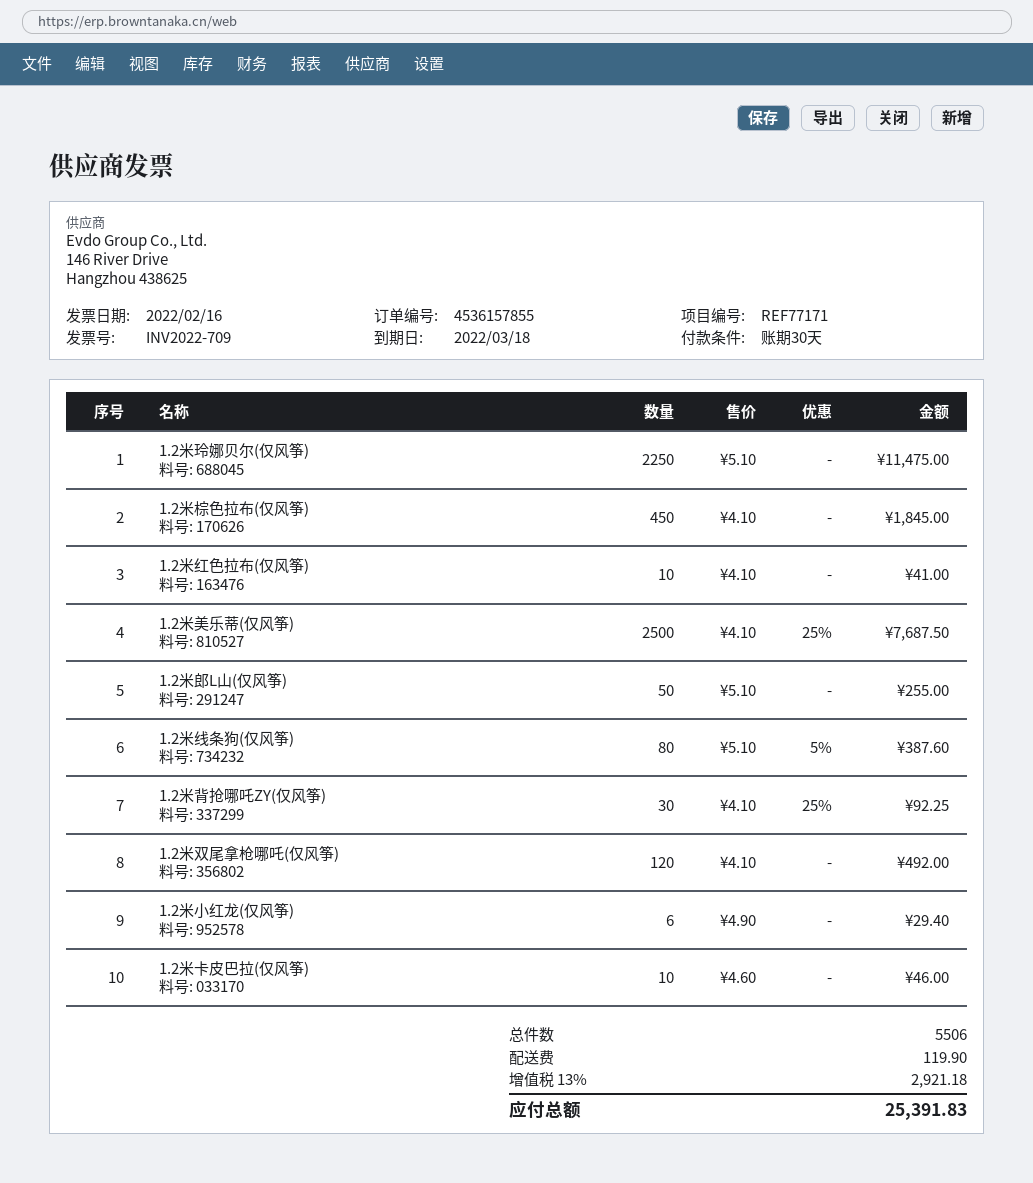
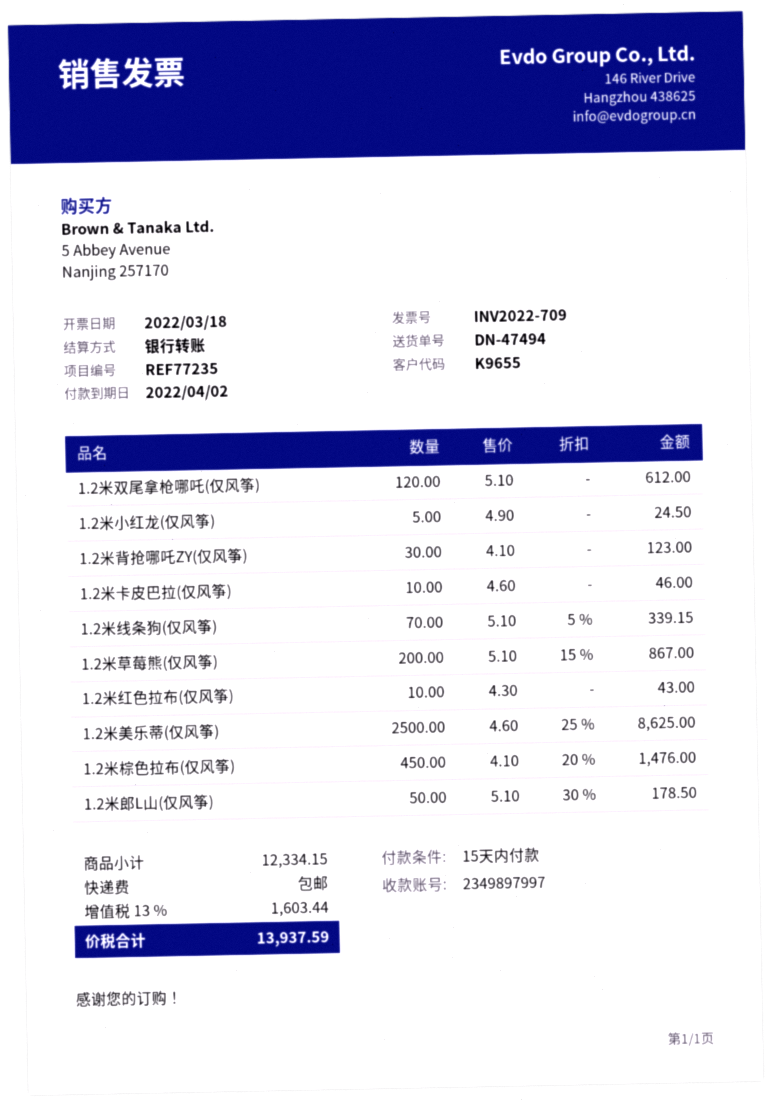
invoice date: 2022-02-16 -> 2022-03-18
payment terms: 30 days -> 15 days
due date: 2022-03-18 -> 2022-04-02
reference: REF77171 -> REF77235
1.2米玲娜贝尔(仅风筝): 2250 x 5.10 = 11475.00 -> none
1.2米棕色拉布(仅风筝): 450 x 4.10 = 1845.00 -> 450 x 4.10 - 20% = 1476.00
1.2米红色拉布(仅风筝): 10 x 4.10 = 41.00 -> 10 x 4.30 = 43.00
1.2米美乐蒂(仅风筝): 2500 x 4.10 - 25% = 7687.50 -> 2500 x 4.60 - 25% = 8625.00
1.2米郎L山(仅风筝): 50 x 5.10 = 255.00 -> 50 x 5.10 - 30% = 178.50
1.2米线条狗(仅风筝): 80 x 5.10 - 5% = 387.60 -> 70 x 5.10 - 5% = 339.15
1.2米背抢哪吒ZY(仅风筝): 30 x 4.10 - 25% = 92.25 -> 30 x 4.10 = 123.00
1.2米双尾拿枪哪吒(仅风筝): 120 x 4.10 = 492.00 -> 120 x 5.10 = 612.00
1.2米小红龙(仅风筝): 6 x 4.90 = 29.40 -> 5 x 4.90 = 24.50
1.2米草莓熊(仅风筝): none -> 200 x 5.10 - 15% = 867.00
shipping: 119.90 -> 0.00
tax: 13% = 2921.18 -> 13% = 1603.44
total: 25391.83 -> 13937.59

